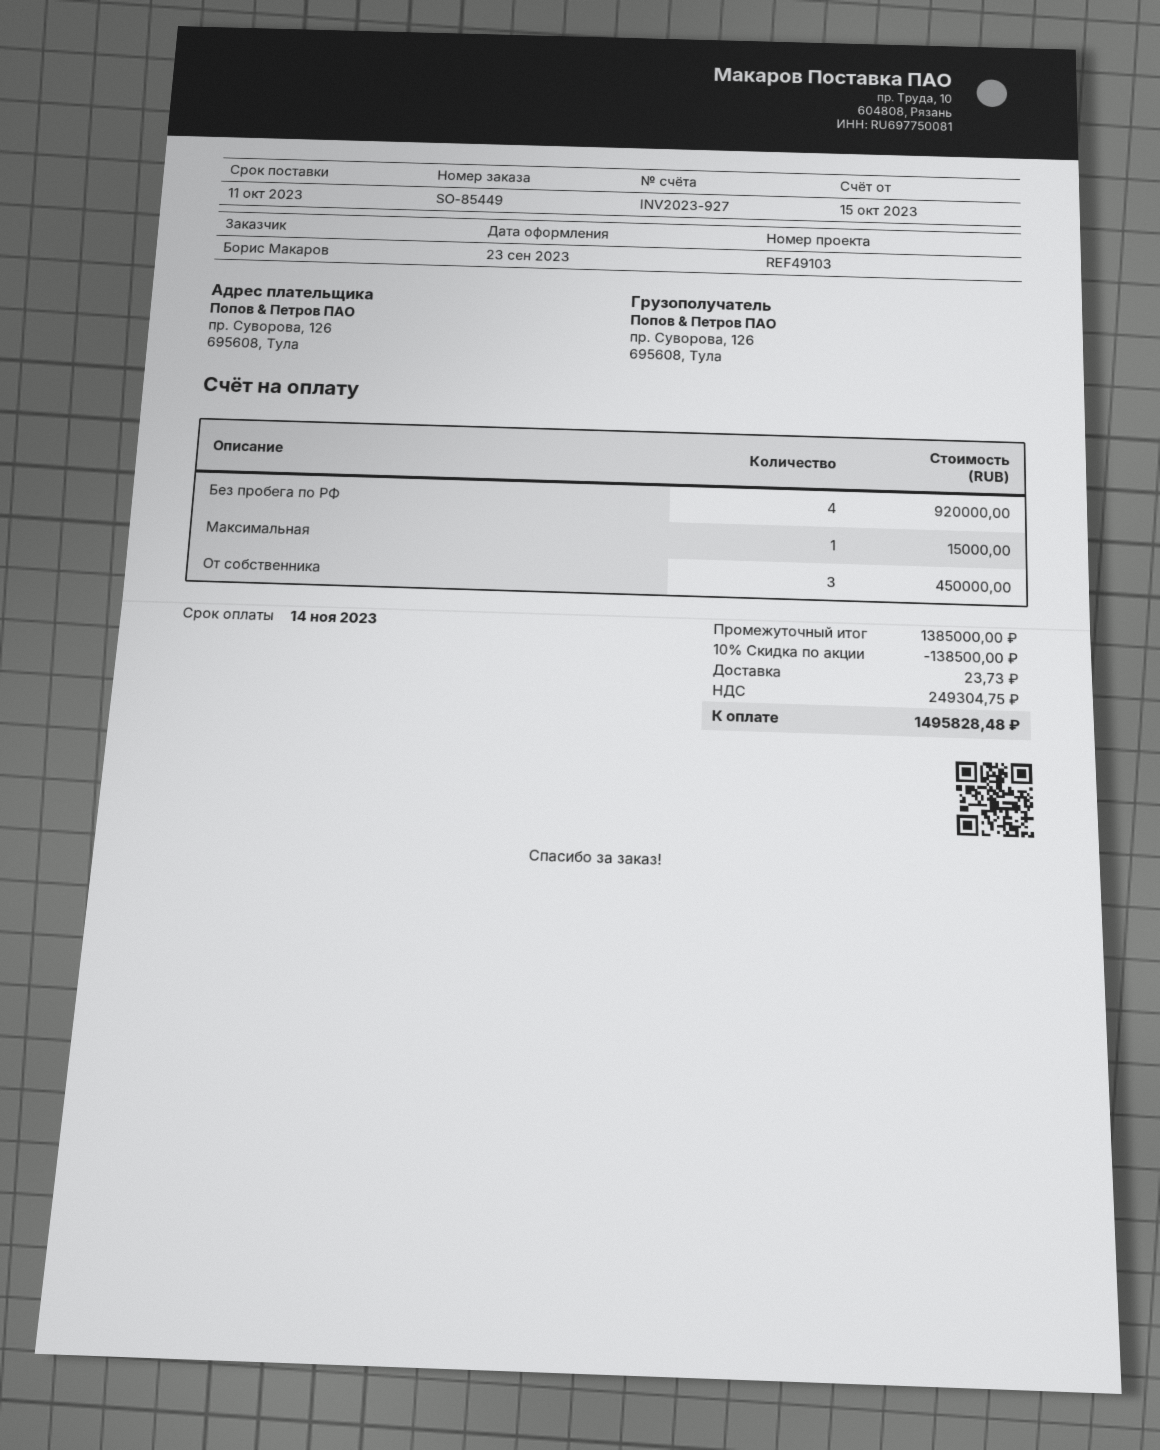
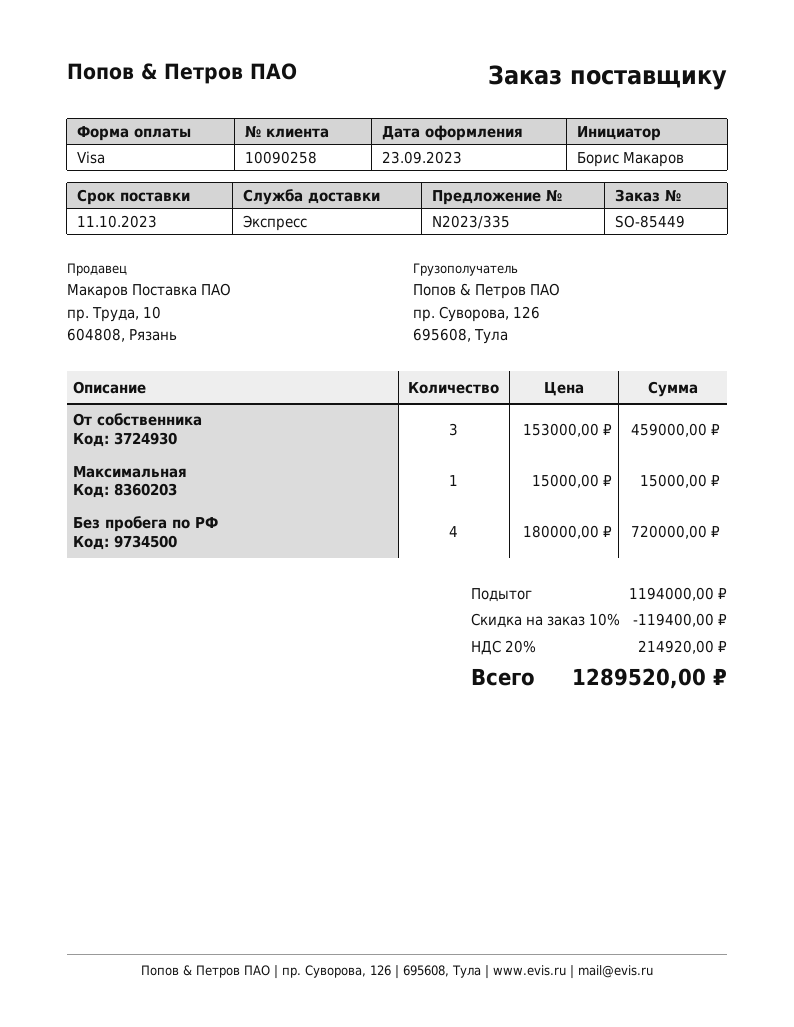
Без пробега по РФ: 4 for 920000.00 -> 4 for 720000.00
От собственника: 3 for 450000.00 -> 3 for 459000.00
subtotal: 1385000.00 -> 1194000.00
discount: 10% = 138500.00 -> 10% = 119400.00
shipping: 23.73 -> none
tax: 249304.75 -> 214920.00
total: 1495828.48 -> 1289520.00

